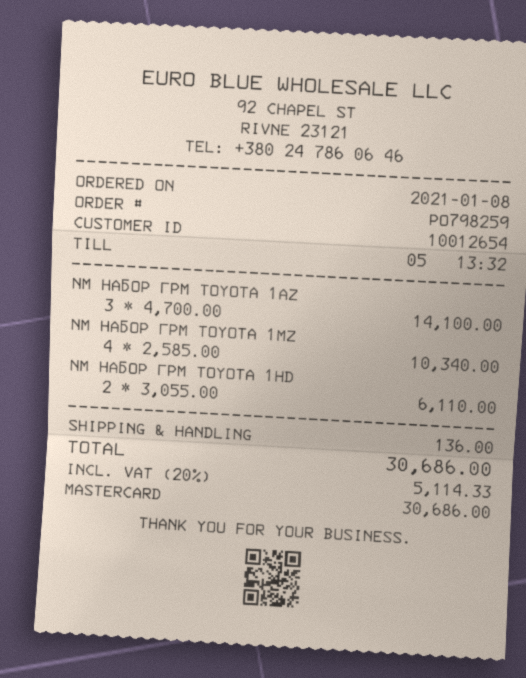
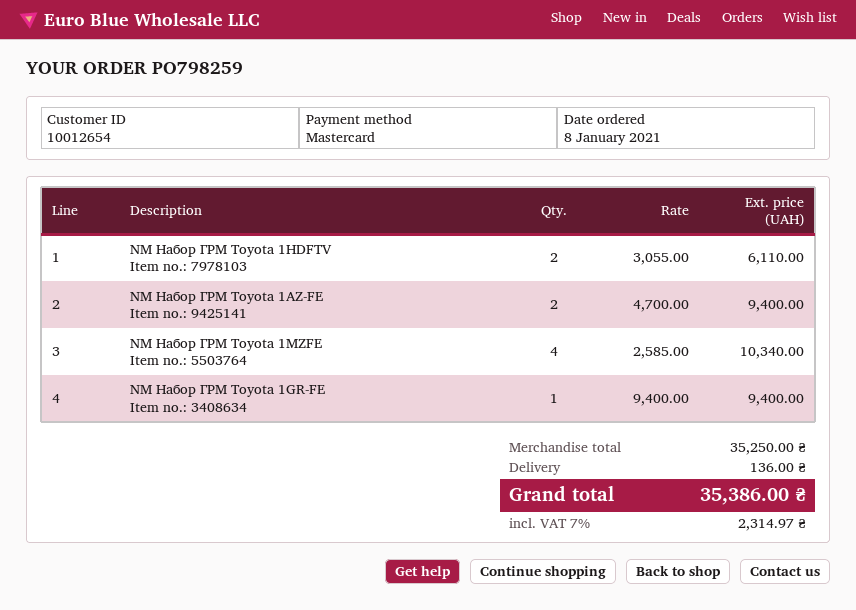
NM НАБОР ГРМ TOYOTA 1AZ: 3 x 4700.00 = 14100.00 -> 2 x 4700.00 = 9400.00
NM Набор ГРМ Toyota 1GR-FE: none -> 1 x 9400.00 = 9400.00
tax: 20% = 5114.33 -> 7% = 2314.97
total: 30686.00 -> 35386.00

